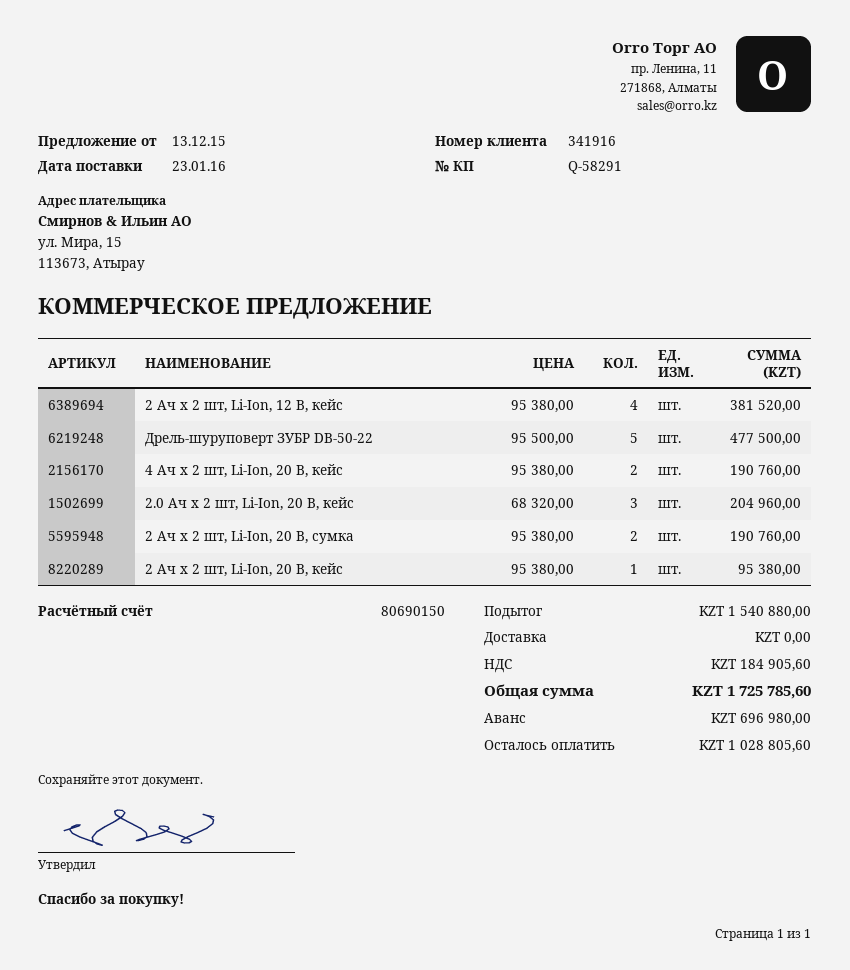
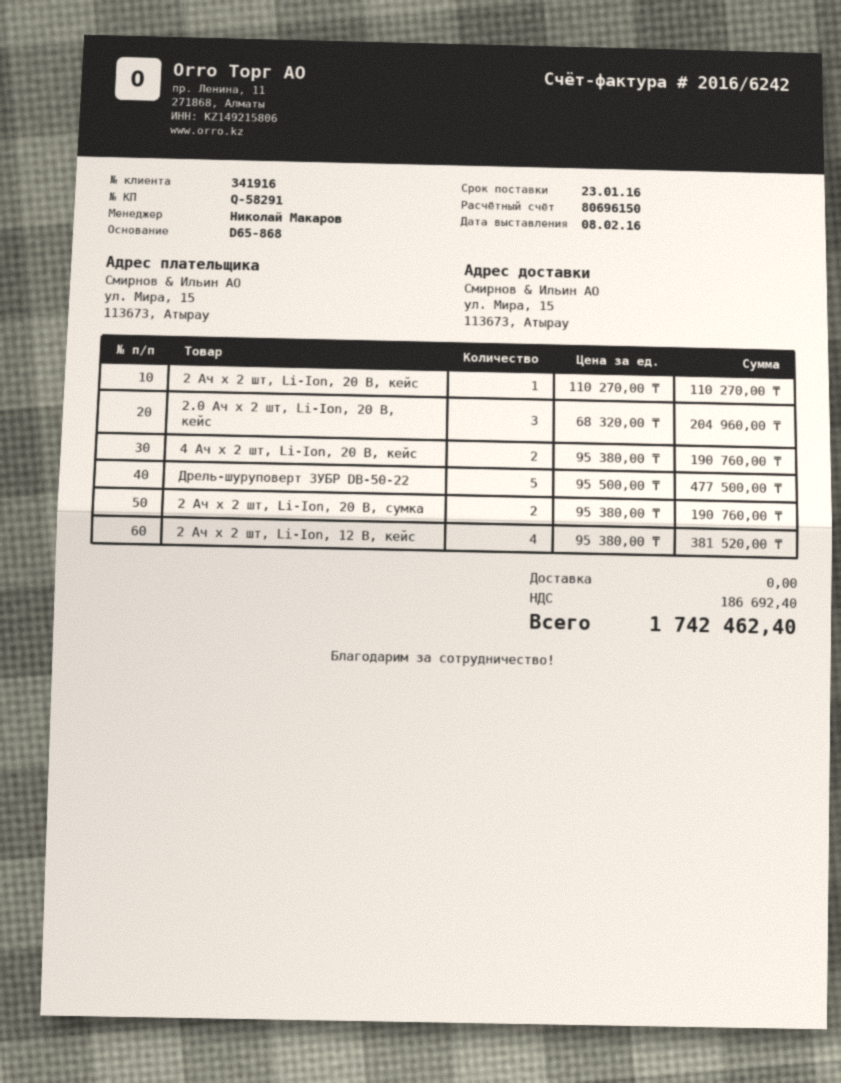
bank account: 80690150 -> 80696150
2 Ач x 2 шт, Li-Ion, 20 В, кейс: 1 x 95380.00 = 95380.00 -> 1 x 110270.00 = 110270.00
tax: 184905.60 -> 186692.40
total: 1725785.60 -> 1742462.40

